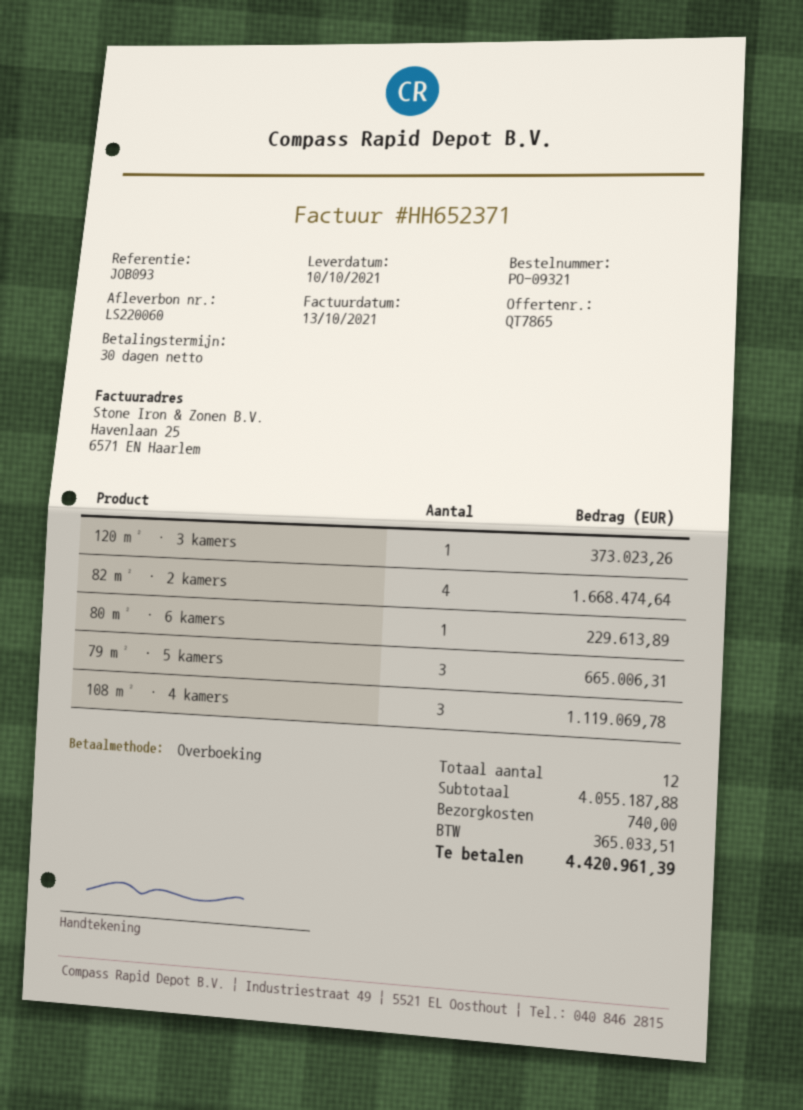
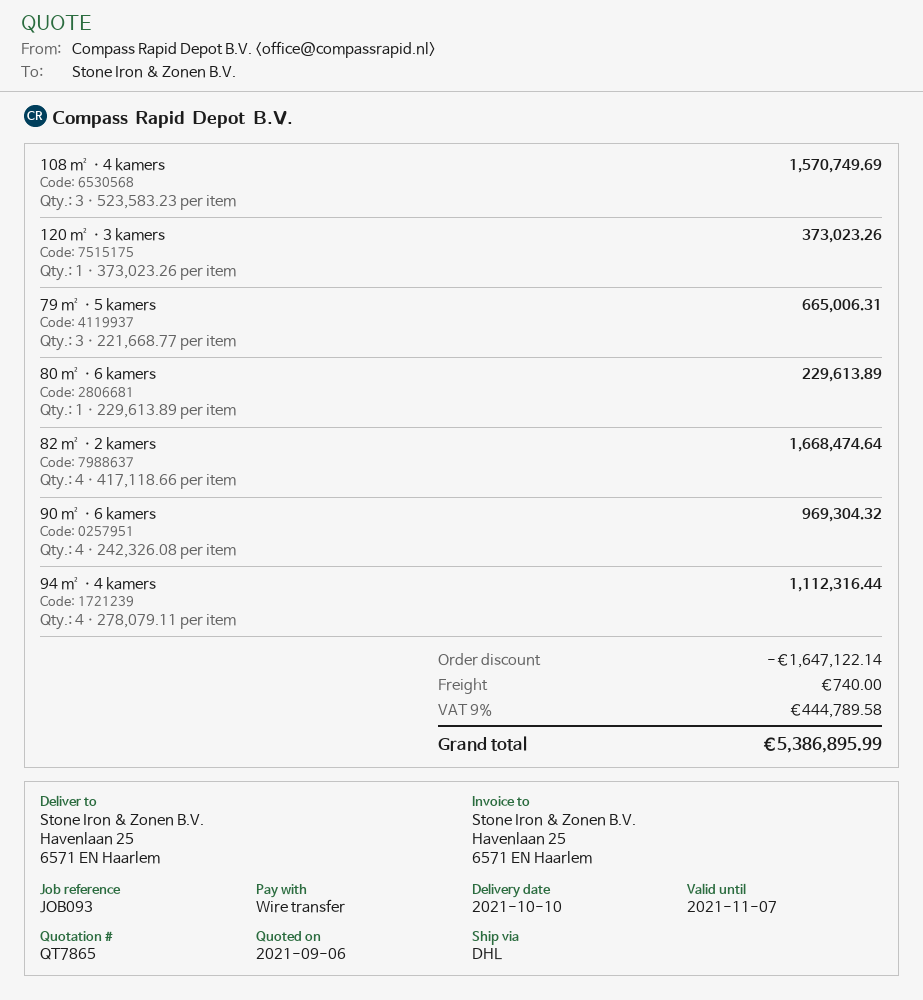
108 m² · 4 kamers: 3 for 1119069.78 -> 3 for 1570749.69
90 m² · 6 kamers: none -> 4 for 969304.32
94 m² · 4 kamers: none -> 4 for 1112316.44
discount: none -> 1647122.14
tax: 365033.51 -> 444789.58
total: 4420961.39 -> 5386895.99

